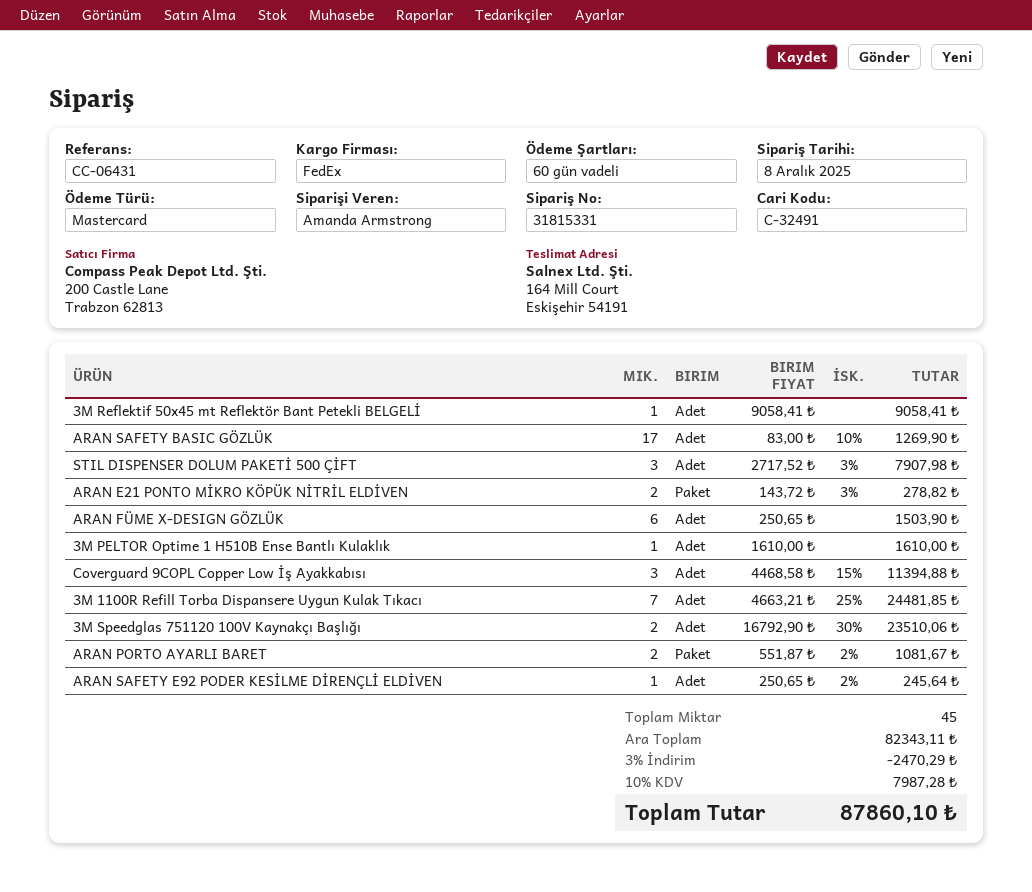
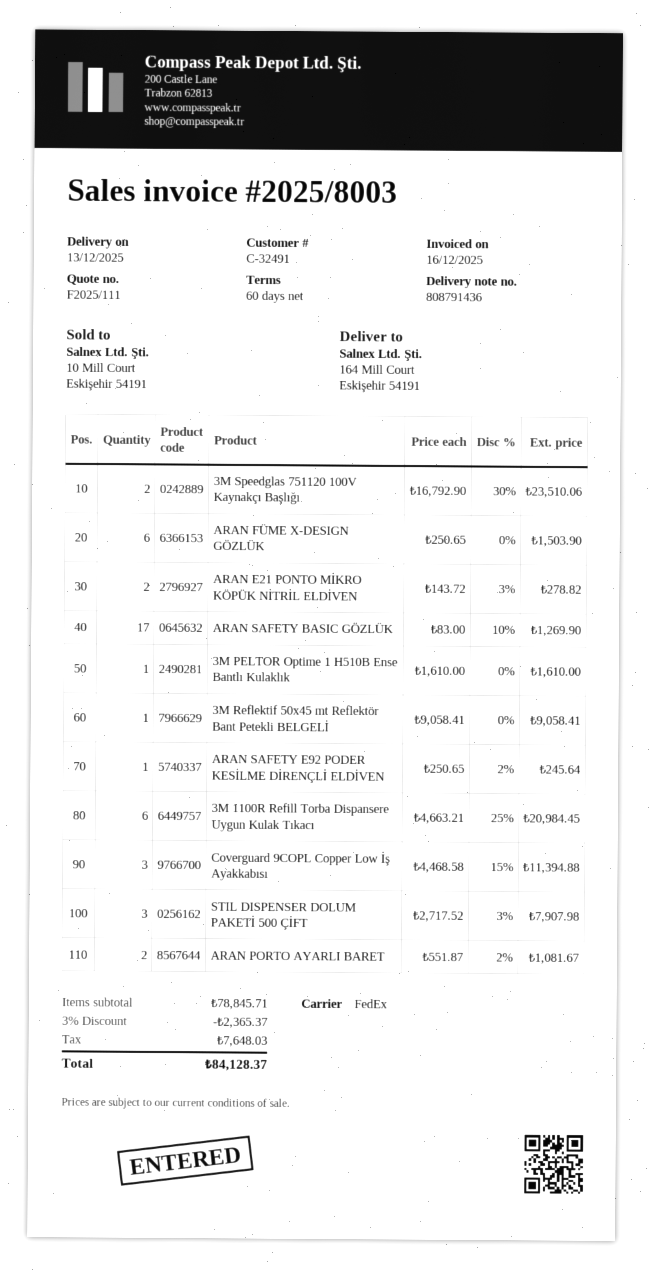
3M 1100R Refill Torba Dispansere Uygun Kulak Tıkacı: 7 x 4663.21 - 25% = 24481.85 -> 6 x 4663.21 - 25% = 20984.45
subtotal: 82343.11 -> 78845.71
discount: 3% = 2470.29 -> 3% = 2365.37
tax: 7987.28 -> 7648.03
total: 87860.10 -> 84128.37

